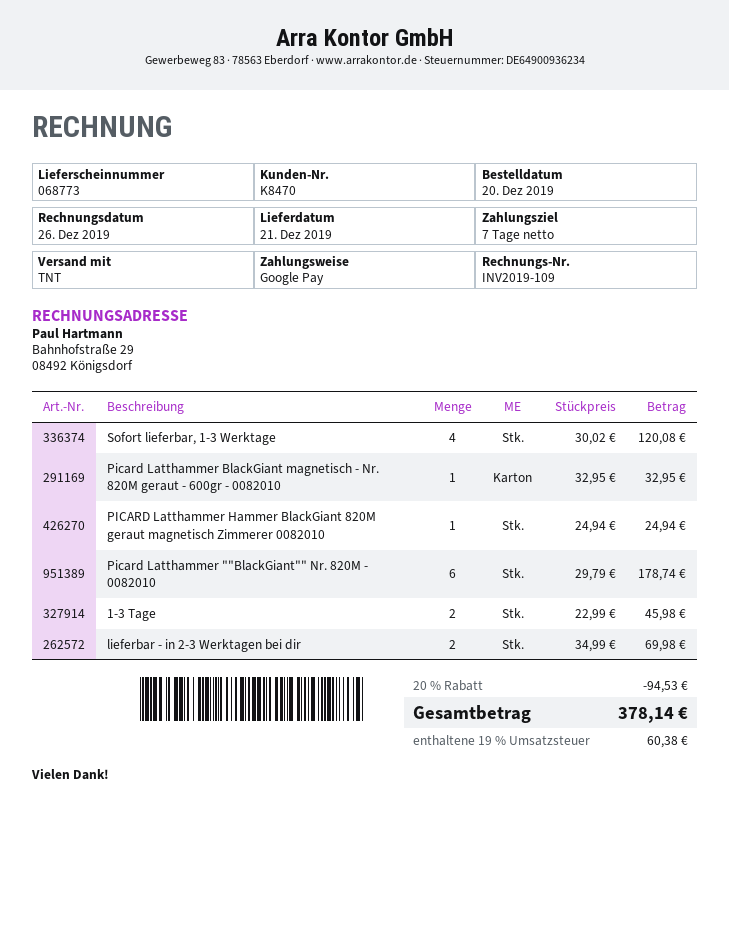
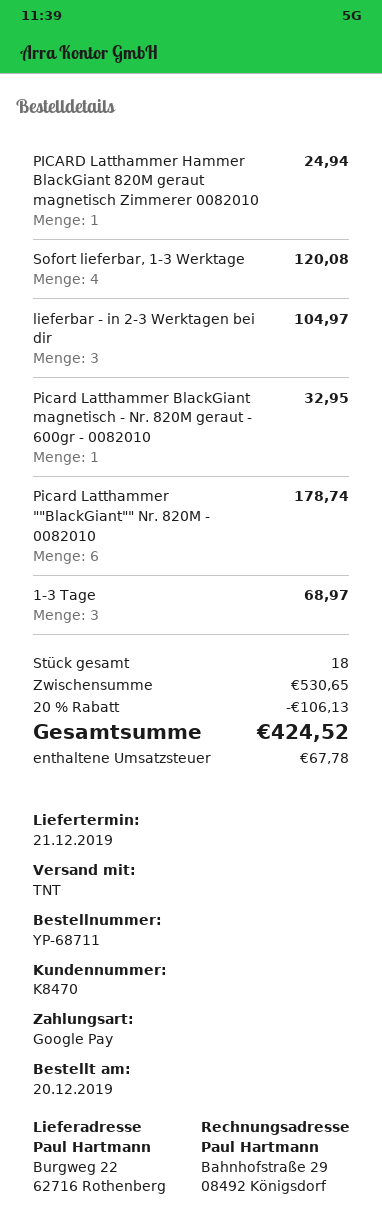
1-3 Tage: 2 for 45.98 -> 3 for 68.97
lieferbar - in 2-3 Werktagen bei dir: 2 for 69.98 -> 3 for 104.97
discount: 20% = 94.53 -> 20% = 106.13
tax: 60.38 -> 67.78
total: 378.14 -> 424.52

